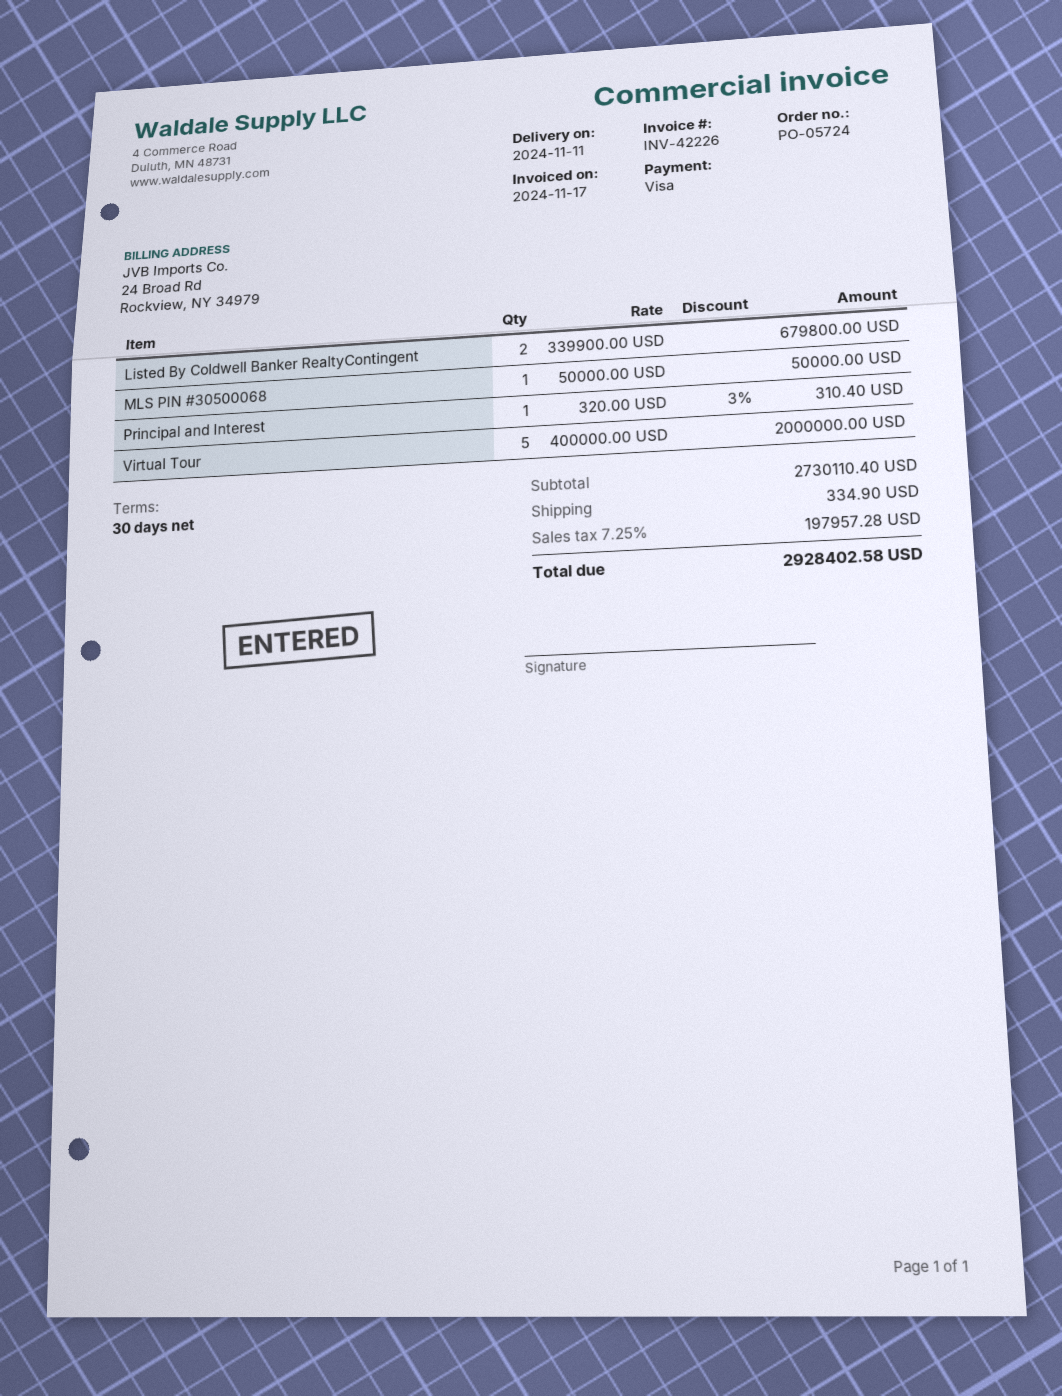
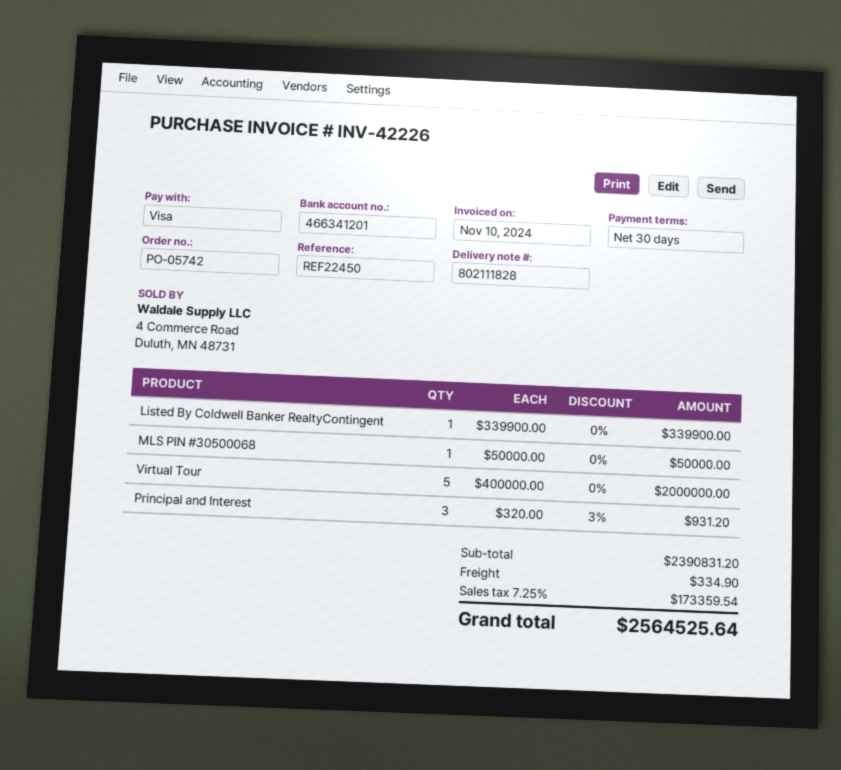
order number: PO-05724 -> PO-05742
invoice date: 2024-11-17 -> 2024-11-10
Listed By Coldwell Banker RealtyContingent: 2 x 339900.00 = 679800.00 -> 1 x 339900.00 = 339900.00
Principal and Interest: 1 x 320.00 - 3% = 310.40 -> 3 x 320.00 - 3% = 931.20
subtotal: 2730110.40 -> 2390831.20
tax: 7.25% = 197957.28 -> 7.25% = 173359.54
total: 2928402.58 -> 2564525.64

